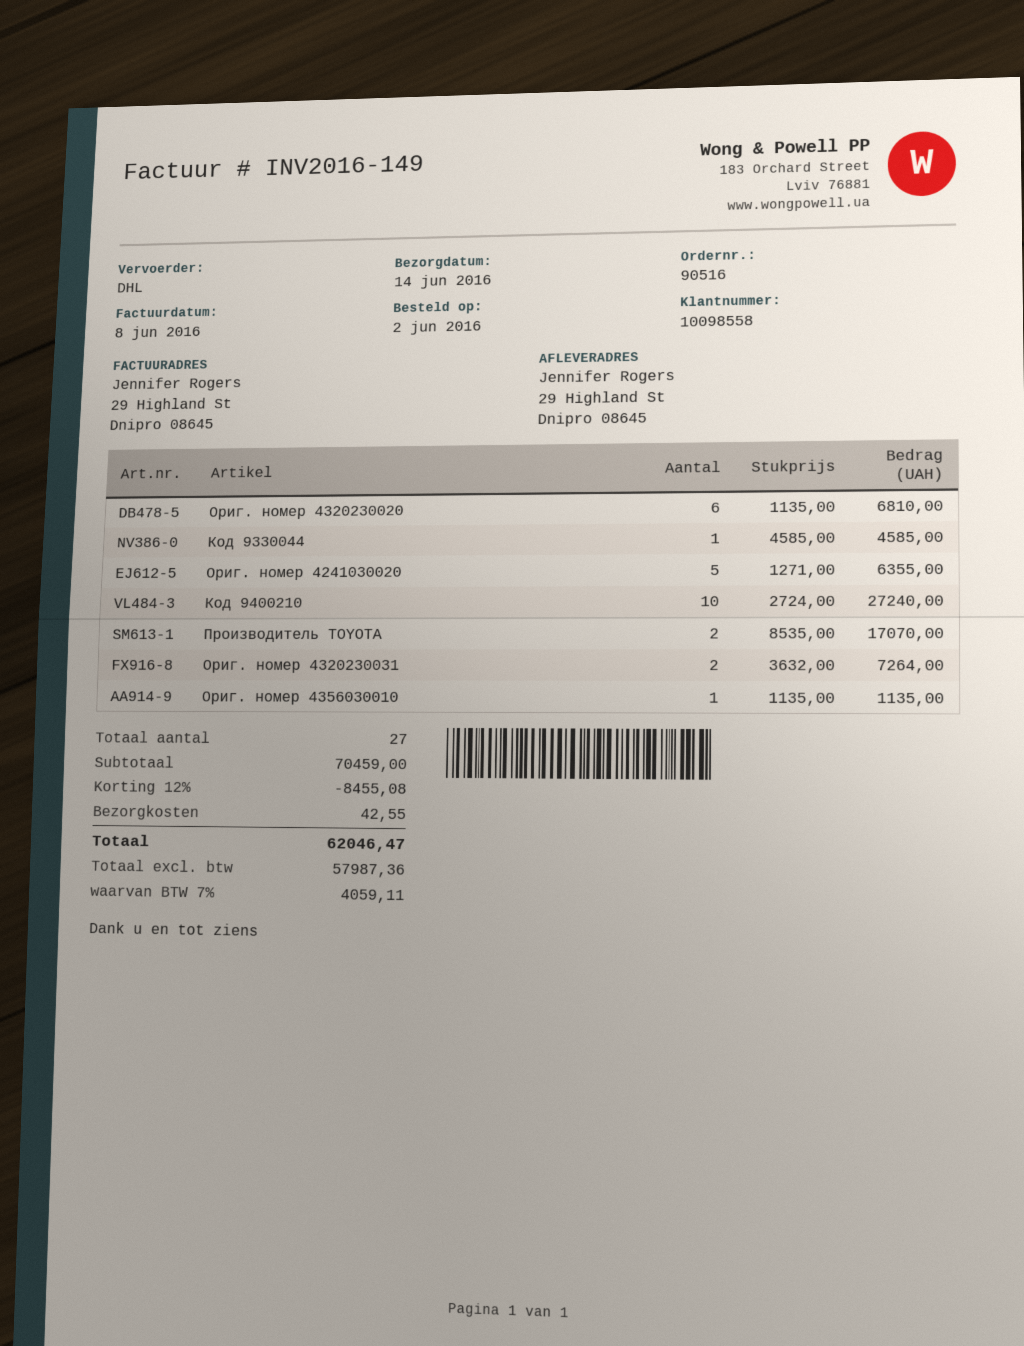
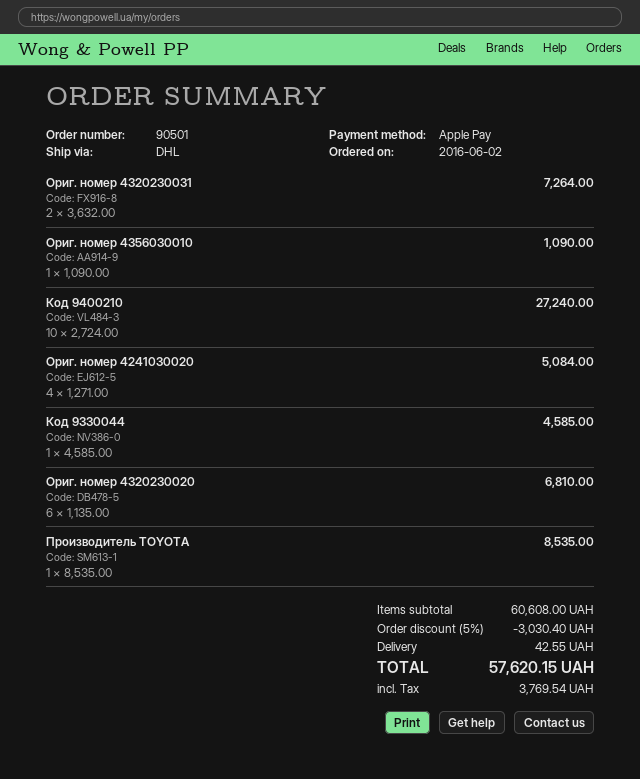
order number: 90516 -> 90501
Ориг. номер 4241030020: 5 x 1271.00 = 6355.00 -> 4 x 1271.00 = 5084.00
Производитель TOYOTA: 2 x 8535.00 = 17070.00 -> 1 x 8535.00 = 8535.00
Ориг. номер 4356030010: 1 x 1135.00 = 1135.00 -> 1 x 1090.00 = 1090.00
subtotal: 70459.00 -> 60608.00
discount: 12% = 8455.08 -> 5% = 3030.40
tax: 4059.11 -> 3769.54
total: 62046.47 -> 57620.15

